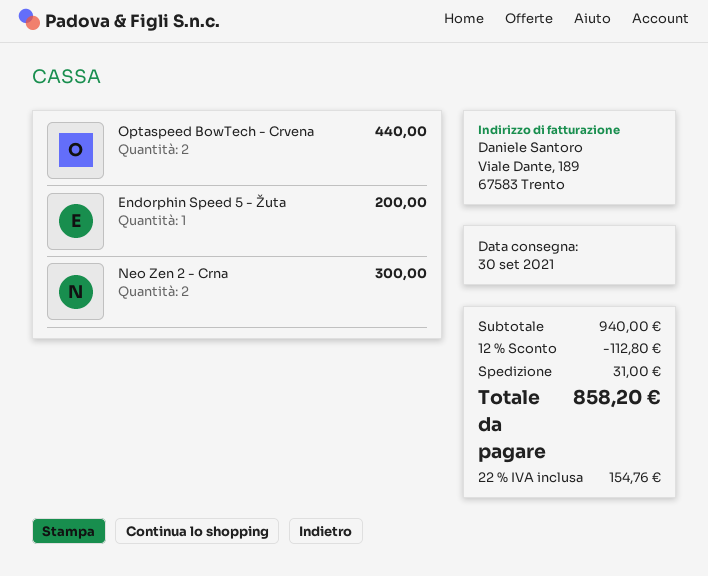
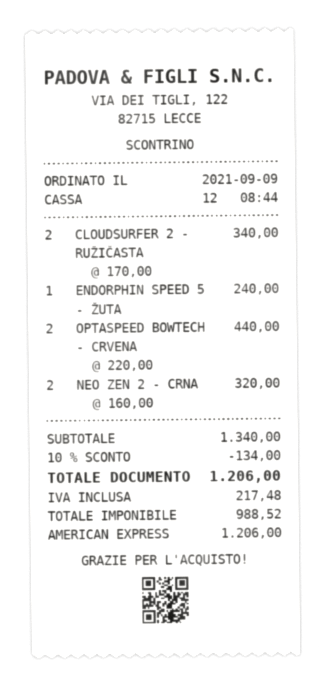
Endorphin Speed 5 - Žuta: 1 for 200.00 -> 1 for 240.00
Neo Zen 2 - Crna: 2 for 300.00 -> 2 for 320.00
CLOUDSURFER 2 - RUŽIČASTA: none -> 2 for 340.00
subtotal: 940.00 -> 1340.00
discount: 12% = 112.80 -> 10% = 134.00
shipping: 31.00 -> none
tax: 154.76 -> 217.48
total: 858.20 -> 1206.00

